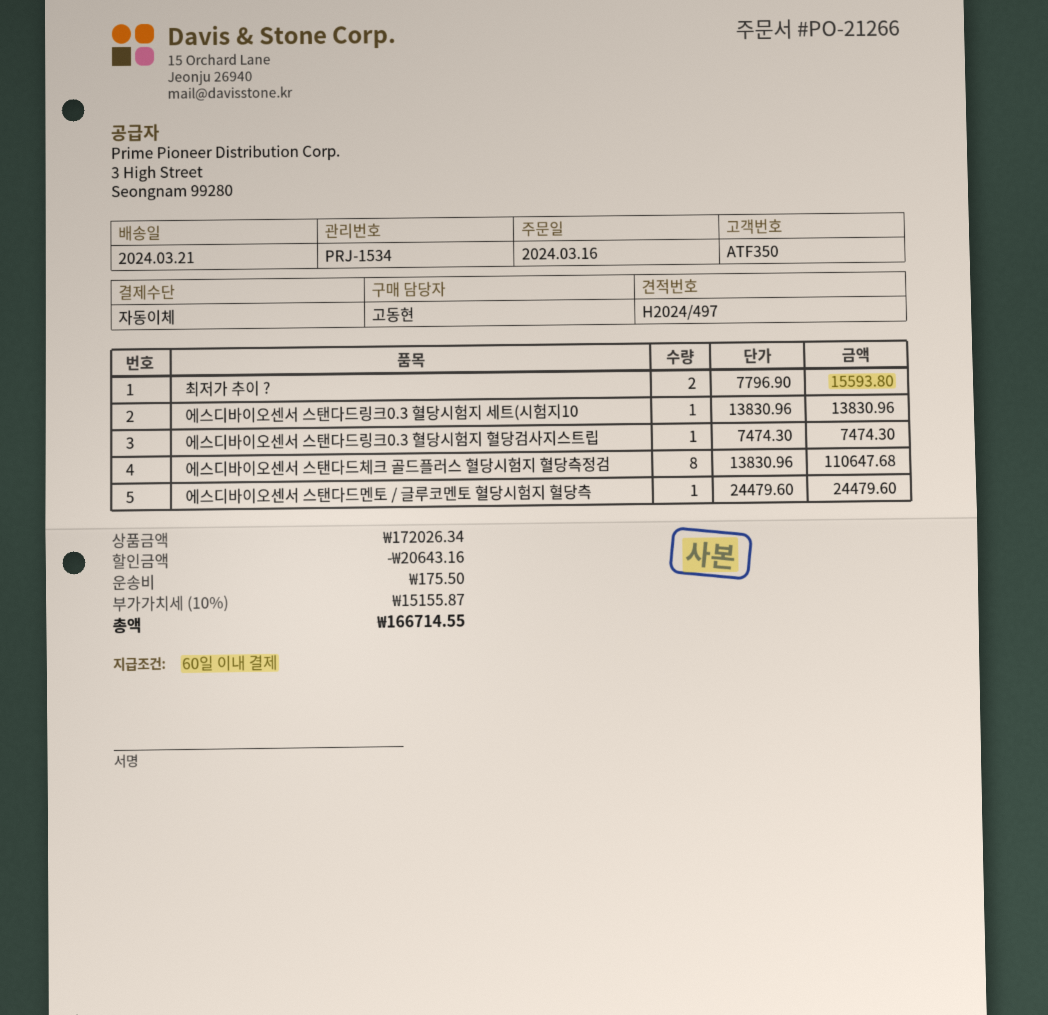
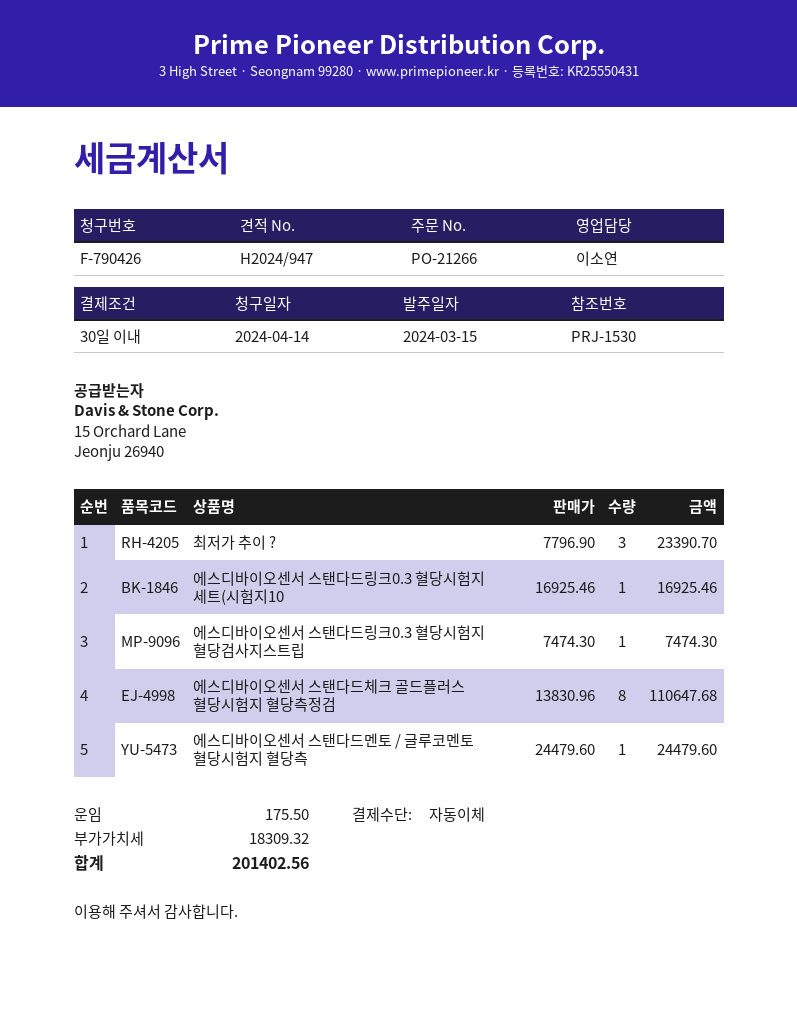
quote number: H2024/497 -> H2024/947
order date: 2024-03-16 -> 2024-03-15
payment terms: 60 days -> 30 days
reference: PRJ-1534 -> PRJ-1530
최저가 추이 ?: 2 x 7796.90 = 15593.80 -> 3 x 7796.90 = 23390.70
에스디바이오센서 스탠다드링크0.3 혈당시험지 세트(시험지10: 1 x 13830.96 = 13830.96 -> 1 x 16925.46 = 16925.46
discount: 20643.16 -> none
tax: 15155.87 -> 18309.32
total: 166714.55 -> 201402.56

